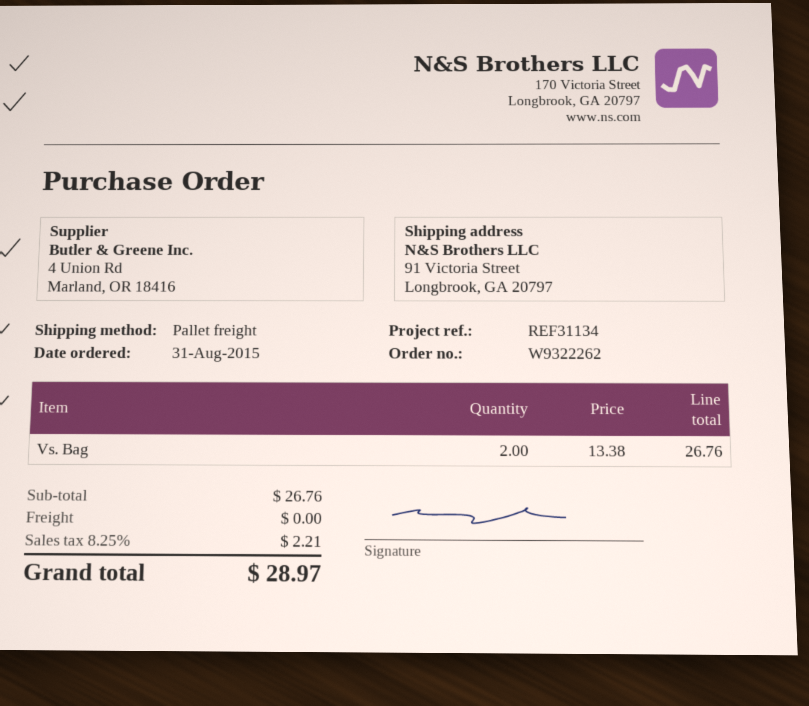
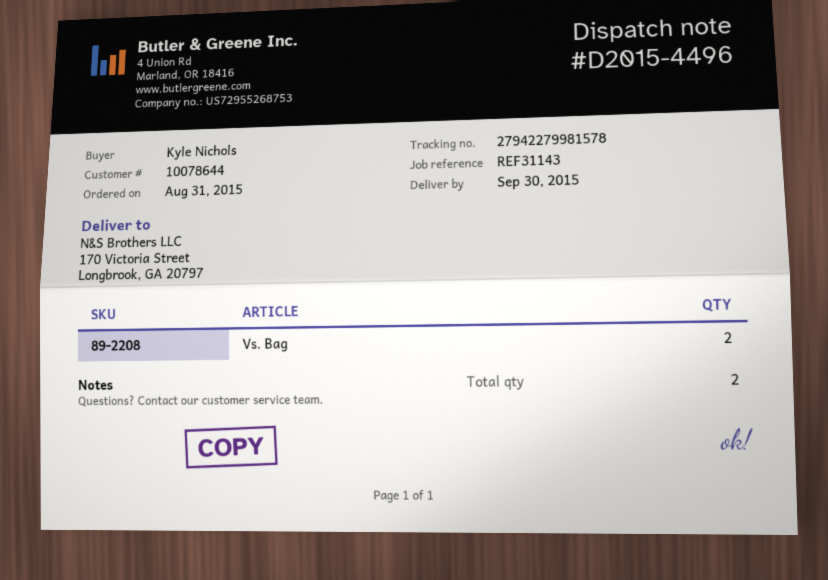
reference: REF31134 -> REF31143
ship to: 91 Victoria Street, Longbrook, GA 20797 -> 170 Victoria Street, Longbrook, GA 20797

